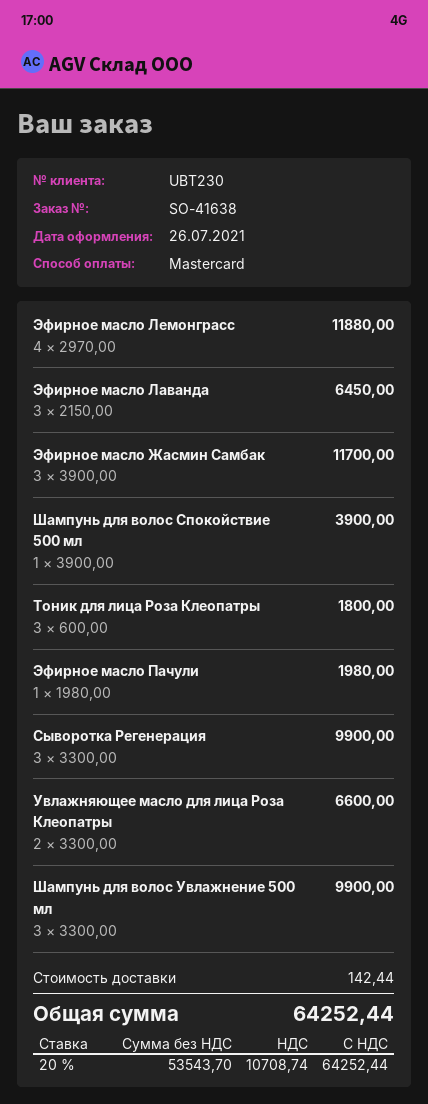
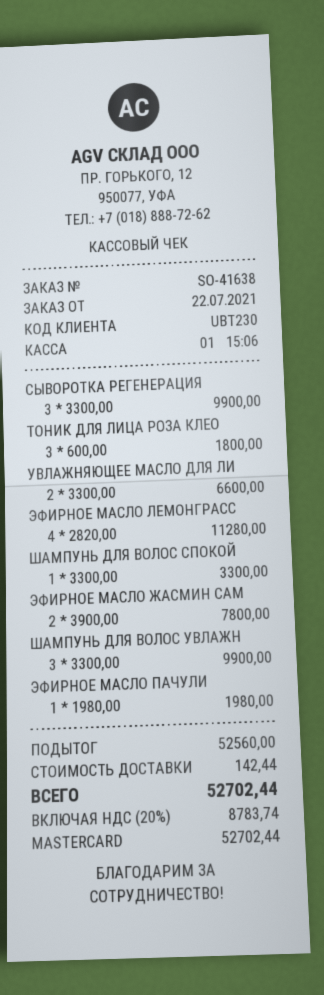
order date: 2021-07-26 -> 2021-07-22
Эфирное масло Лемонграсс: 4 x 2970.00 = 11880.00 -> 4 x 2820.00 = 11280.00
Эфирное масло Лаванда: 3 x 2150.00 = 6450.00 -> none
Эфирное масло Жасмин Самбак: 3 x 3900.00 = 11700.00 -> 2 x 3900.00 = 7800.00
Шампунь для волос Спокойствие 500 мл: 1 x 3900.00 = 3900.00 -> 1 x 3300.00 = 3300.00
tax: 20% = 10708.74 -> 20% = 8783.74
total: 64252.44 -> 52702.44

